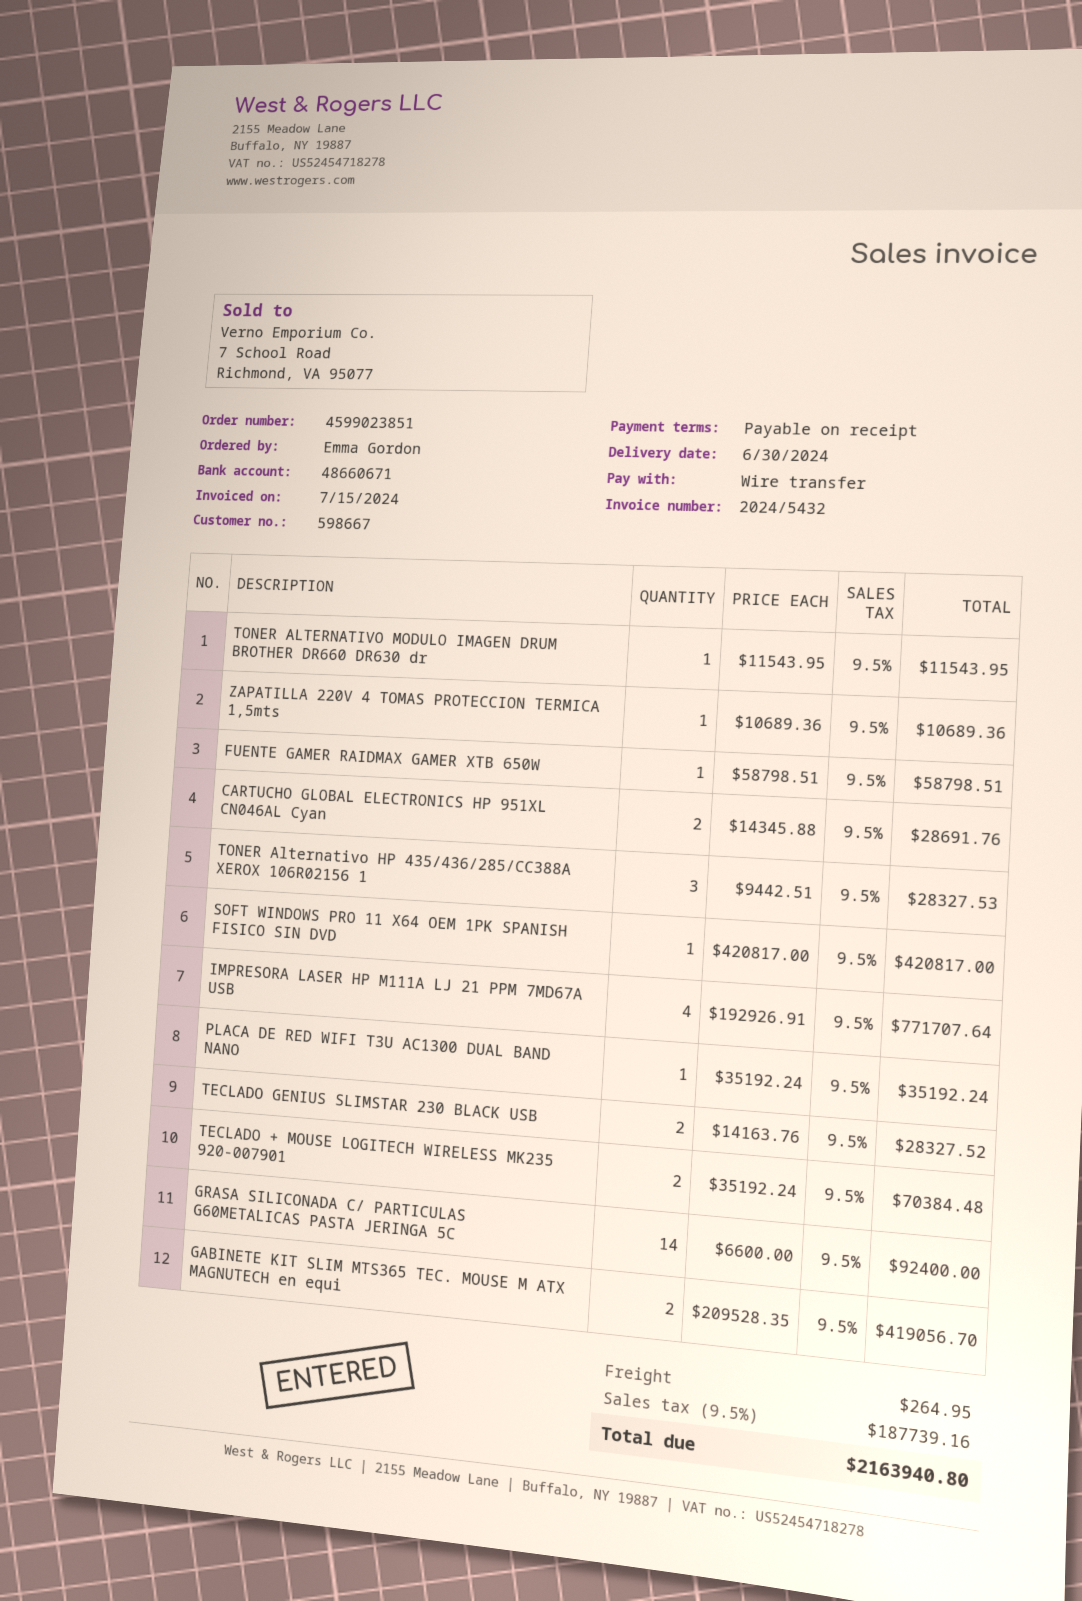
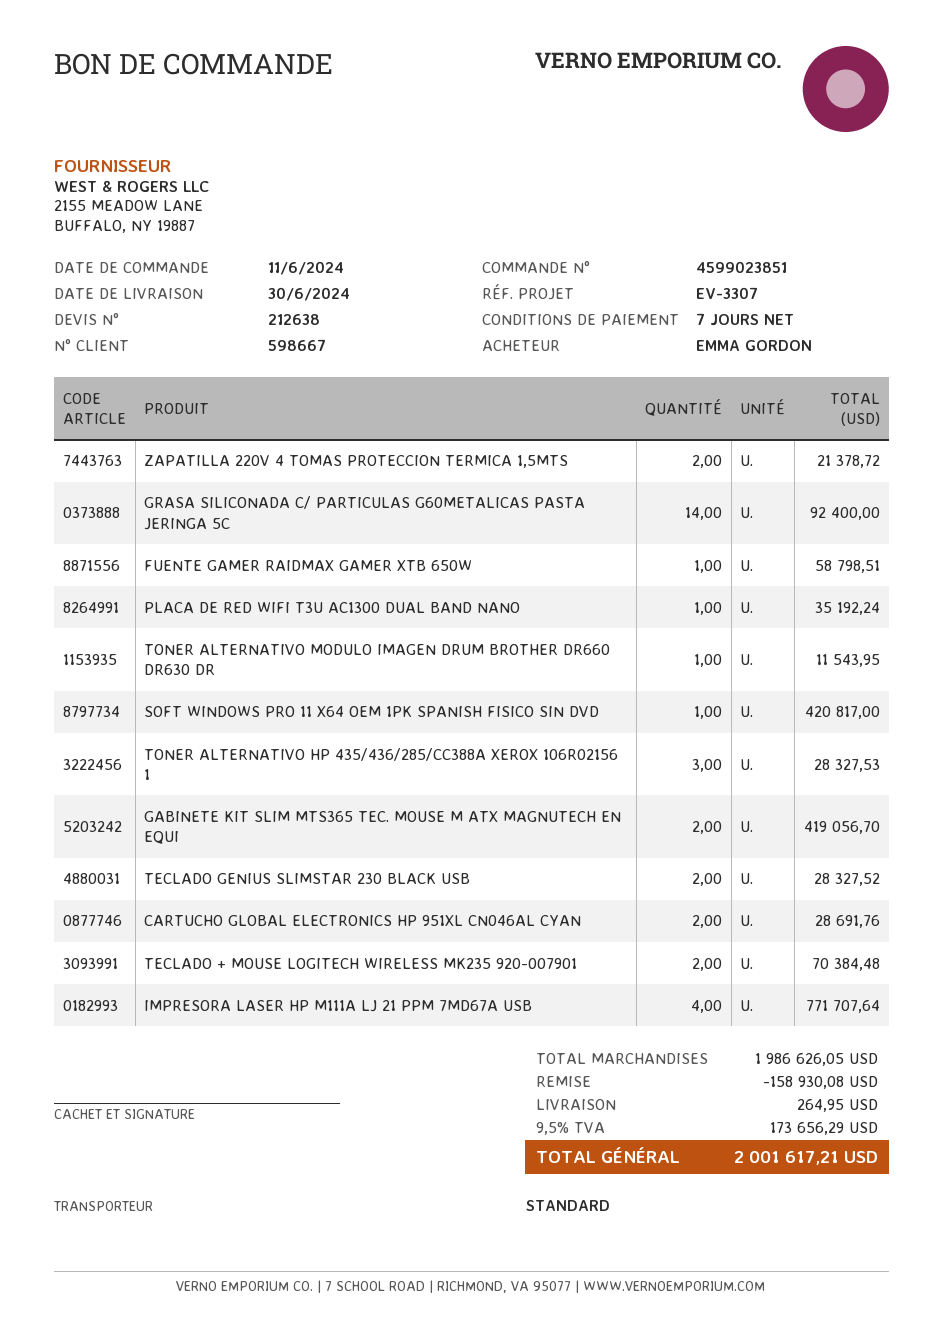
payment terms: on receipt -> 7 days
ZAPATILLA 220V 4 TOMAS PROTECCION TERMICA 1,5mts: 1 for 10689.36 -> 2 for 21378.72
discount: none -> 158930.08
tax: 9.5% = 187739.16 -> 9.5% = 173656.29
total: 2163940.80 -> 2001617.21

